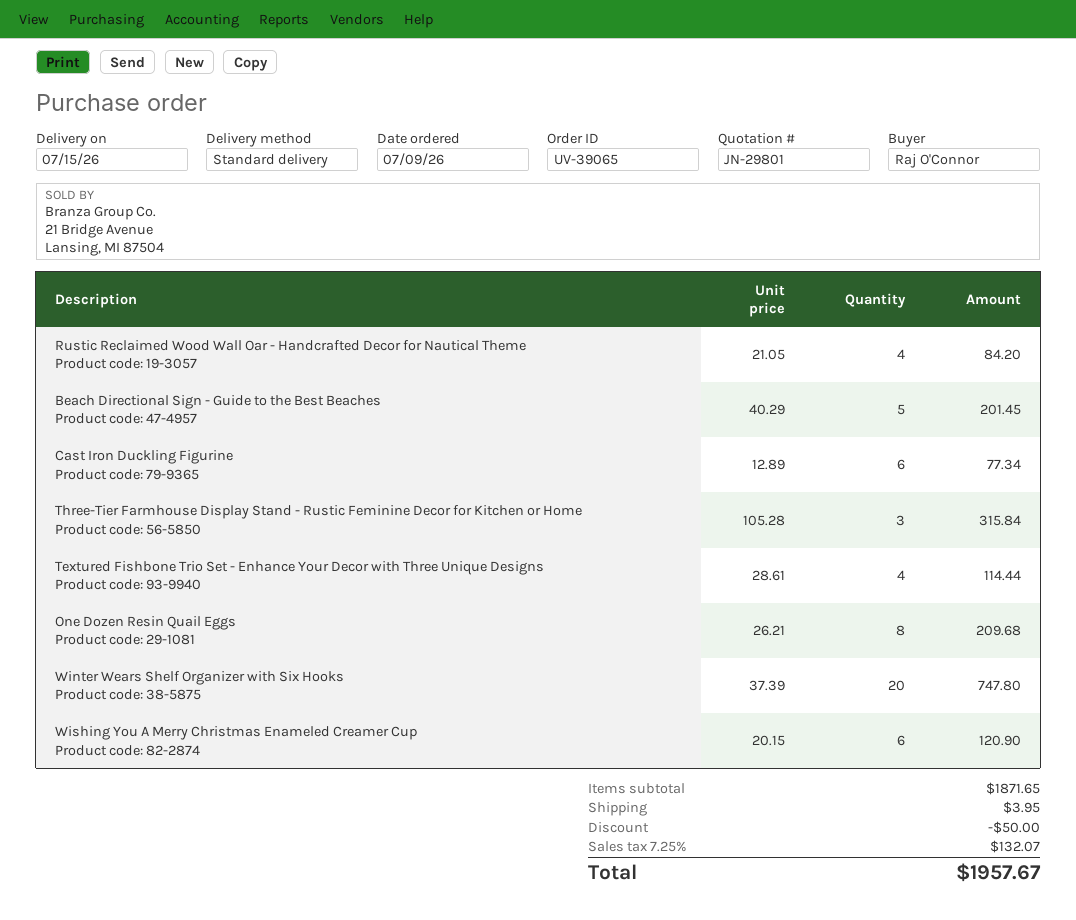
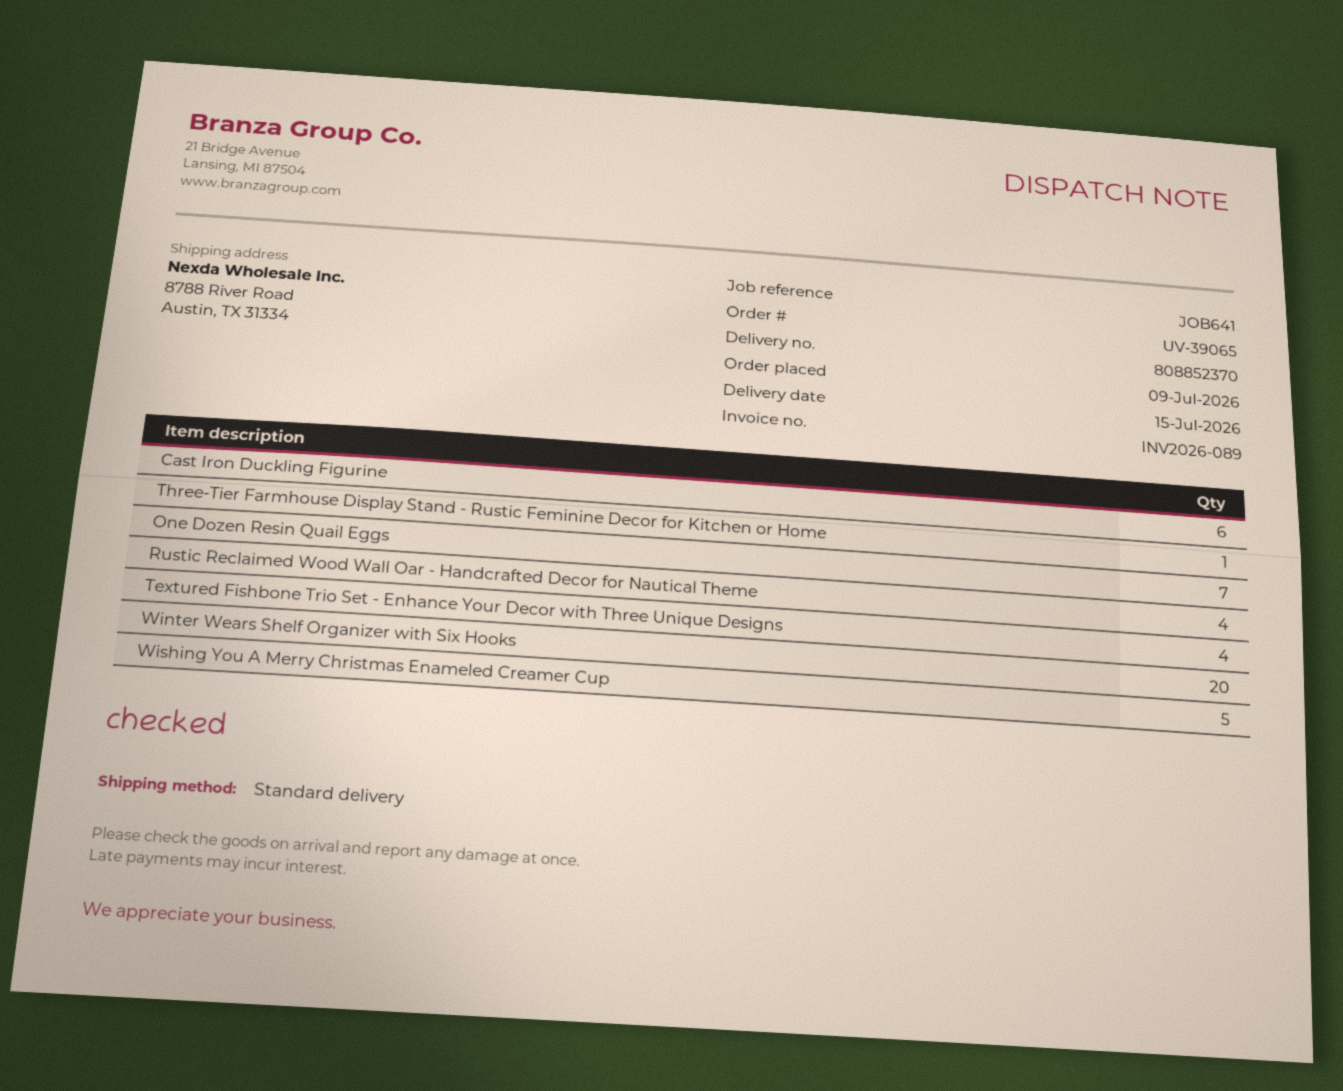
Beach Directional Sign - Guide to the Best Beaches: 5 -> none
Three-Tier Farmhouse Display Stand - Rustic Feminine Decor for Kitchen or Home: 3 -> 1
One Dozen Resin Quail Eggs: 8 -> 7
Wishing You A Merry Christmas Enameled Creamer Cup: 6 -> 5

